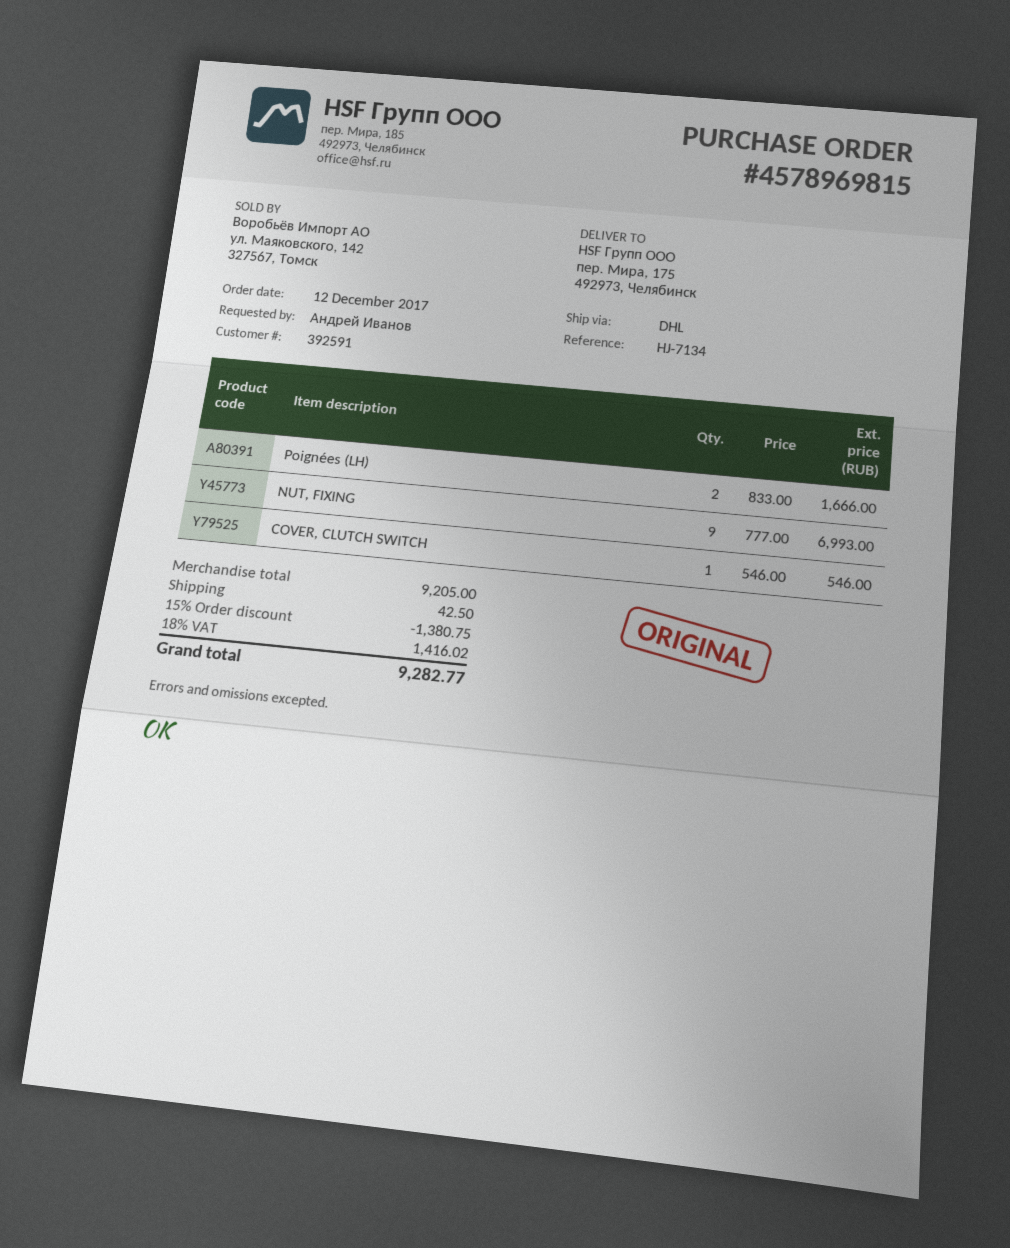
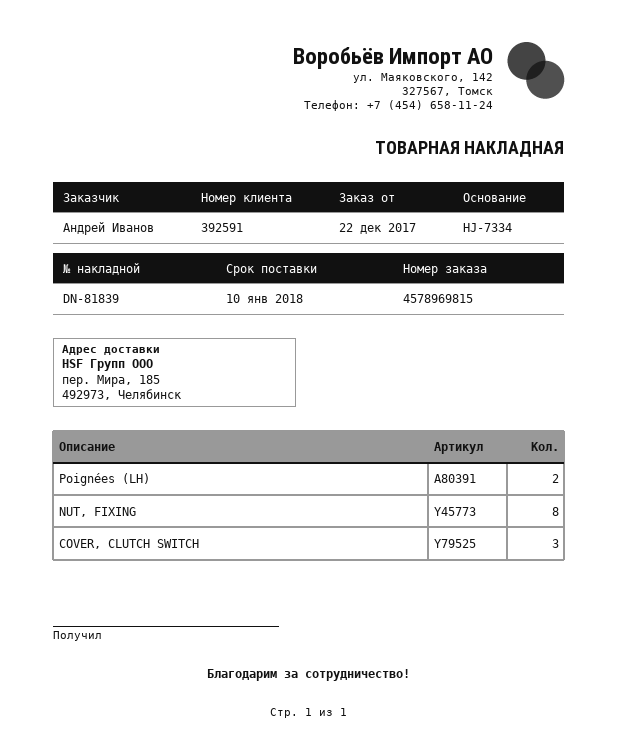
order date: 2017-12-12 -> 2017-12-22
reference: HJ-7134 -> HJ-7334
ship to: пер. Мира, 175, 492973, Челябинск -> пер. Мира, 185, 492973, Челябинск
NUT, FIXING: 9 -> 8
COVER, CLUTCH SWITCH: 1 -> 3

